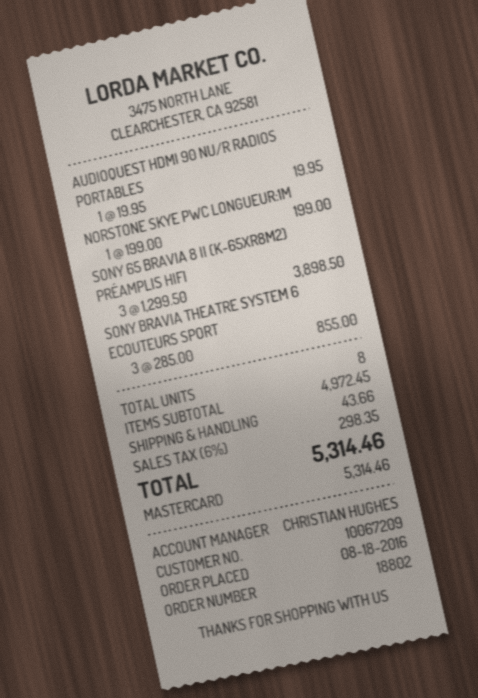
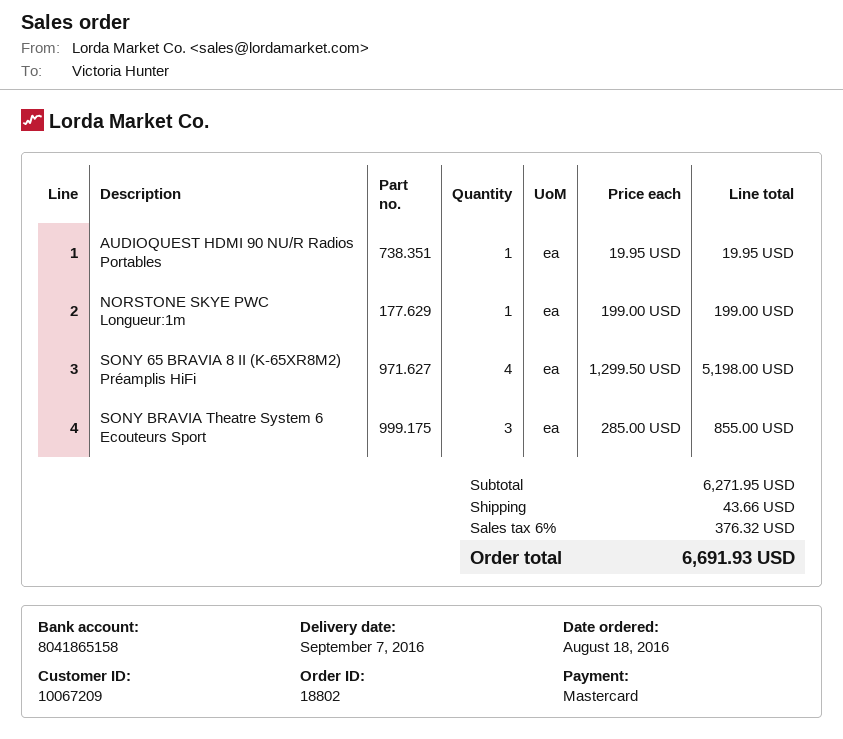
SONY 65 BRAVIA 8 II (K-65XR8M2) PRÉAMPLIS HIFI: 3 x 1299.50 = 3898.50 -> 4 x 1299.50 = 5198.00
subtotal: 4972.45 -> 6271.95
tax: 6% = 298.35 -> 6% = 376.32
total: 5314.46 -> 6691.93

